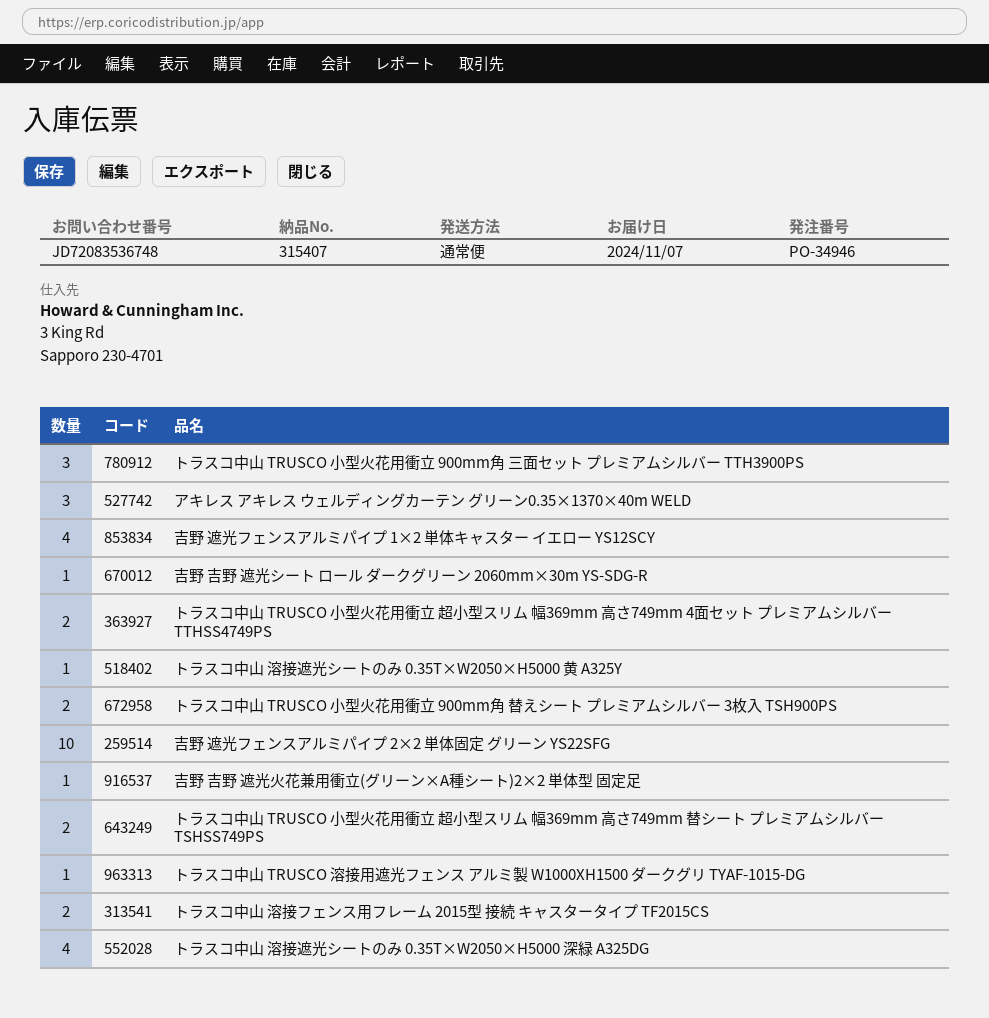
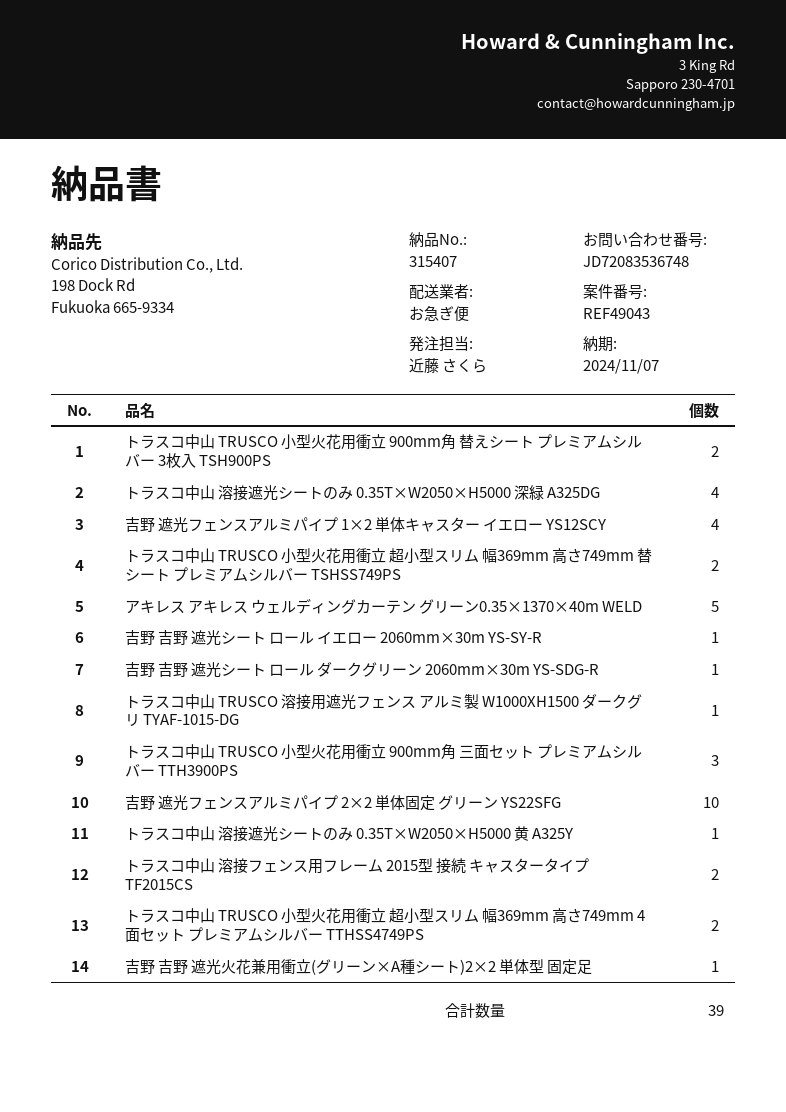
shipping method: standard -> express
アキレス アキレス ウェルディングカーテン グリーン0.35×1370×40m WELD: 3 -> 5
吉野 吉野 遮光シート ロール イエロー 2060mm×30m YS-SY-R: none -> 1

